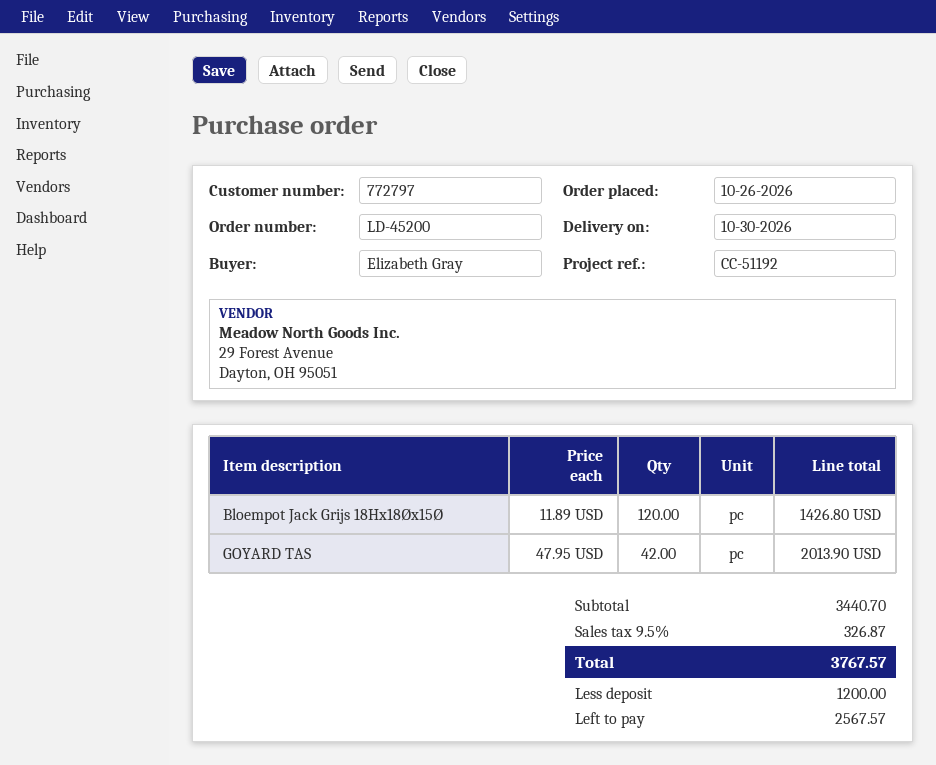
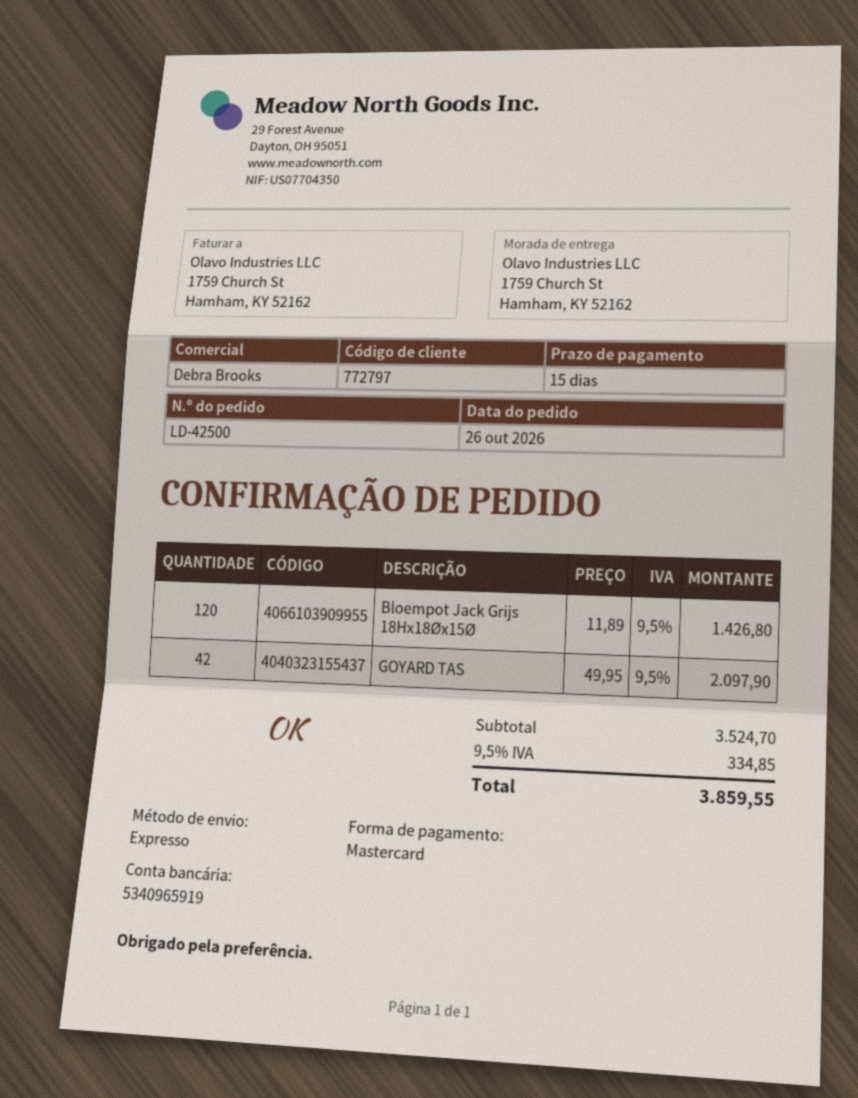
order number: LD-45200 -> LD-42500
GOYARD TAS: 42 x 47.95 = 2013.90 -> 42 x 49.95 = 2097.90
subtotal: 3440.70 -> 3524.70
tax: 9.5% = 326.87 -> 9.5% = 334.85
total: 3767.57 -> 3859.55

